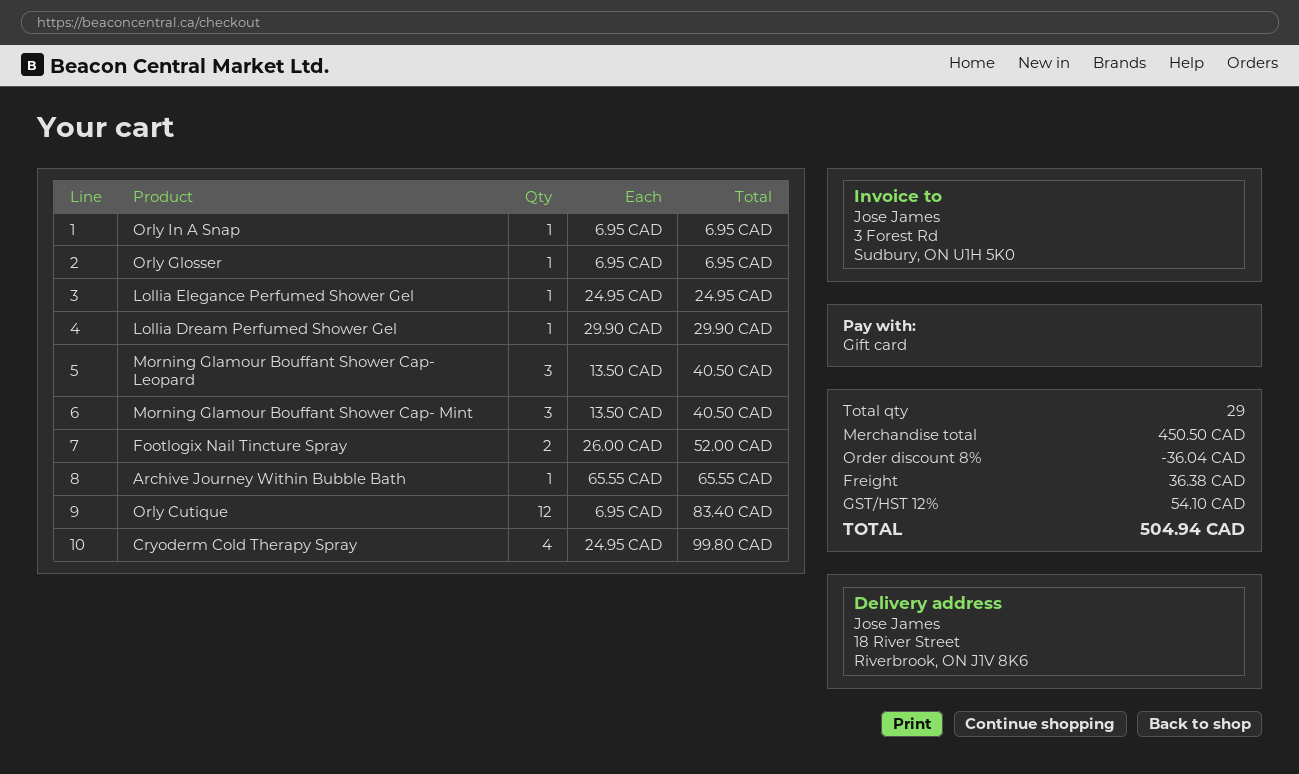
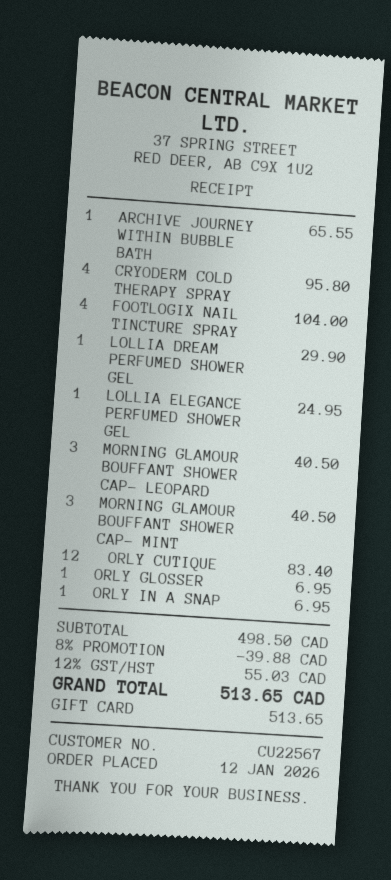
Footlogix Nail Tincture Spray: 2 for 52.00 -> 4 for 104.00
Cryoderm Cold Therapy Spray: 4 for 99.80 -> 4 for 95.80
subtotal: 450.50 -> 498.50
discount: 8% = 36.04 -> 8% = 39.88
shipping: 36.38 -> none
tax: 12% = 54.10 -> 12% = 55.03
total: 504.94 -> 513.65

